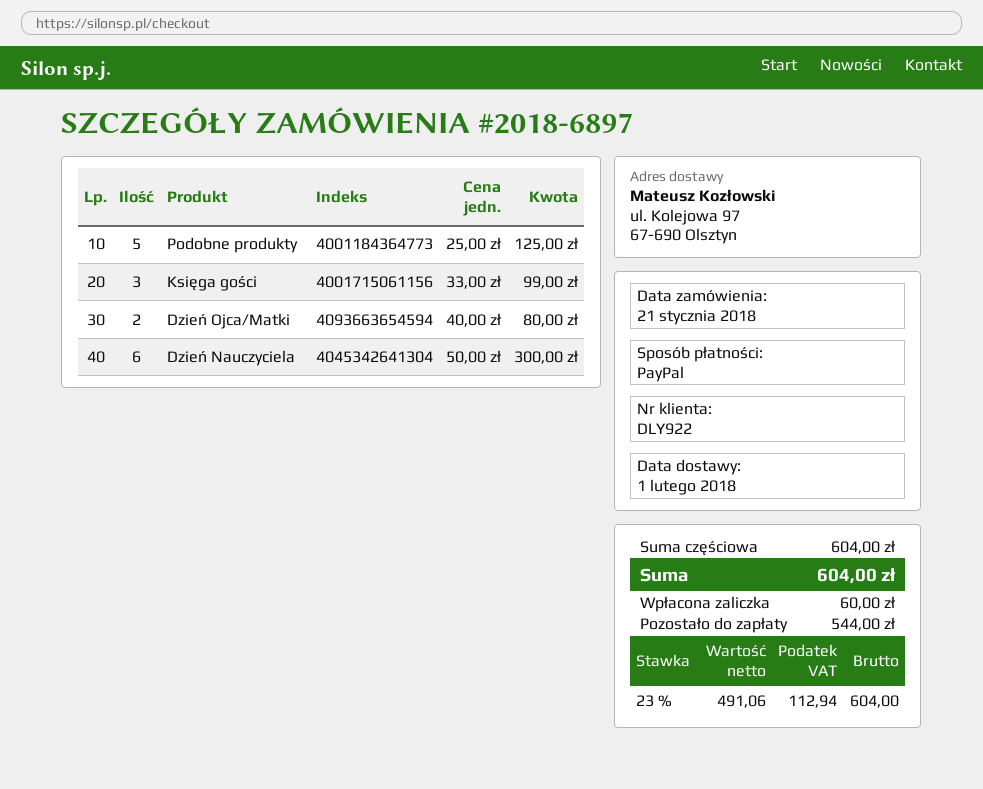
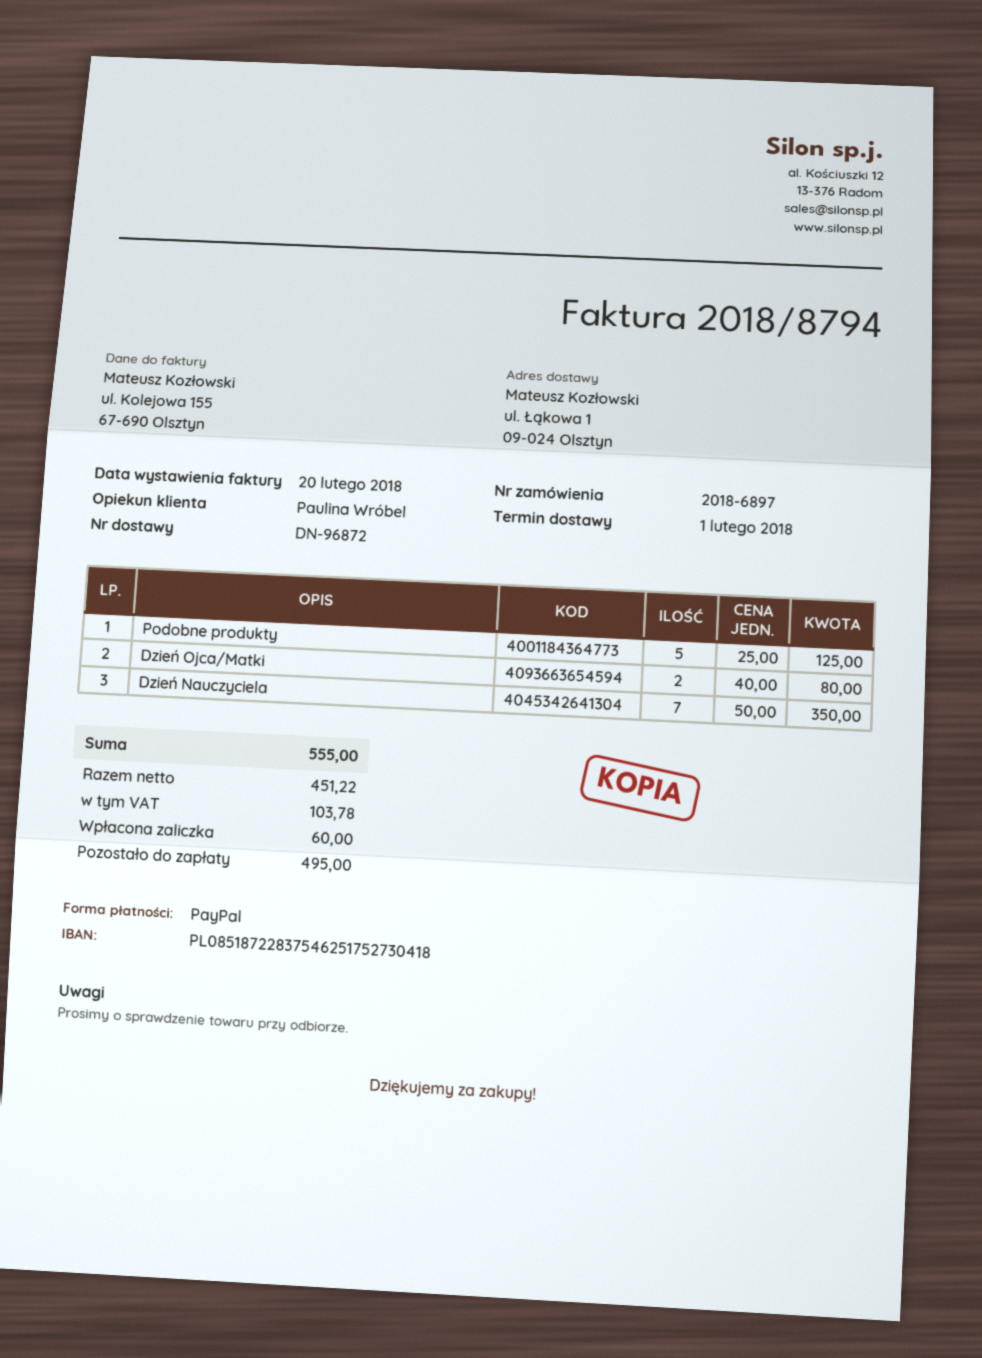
ship to: ul. Kolejowa 97, 67-690 Olsztyn -> ul. Łąkowa 1, 09-024 Olsztyn
Księga gości: 3 x 33.00 = 99.00 -> none
Dzień Nauczyciela: 6 x 50.00 = 300.00 -> 7 x 50.00 = 350.00
net: 491.06 -> 451.22
tax: 112.94 -> 103.78
total: 604.00 -> 555.00
balance: 544.00 -> 495.00

